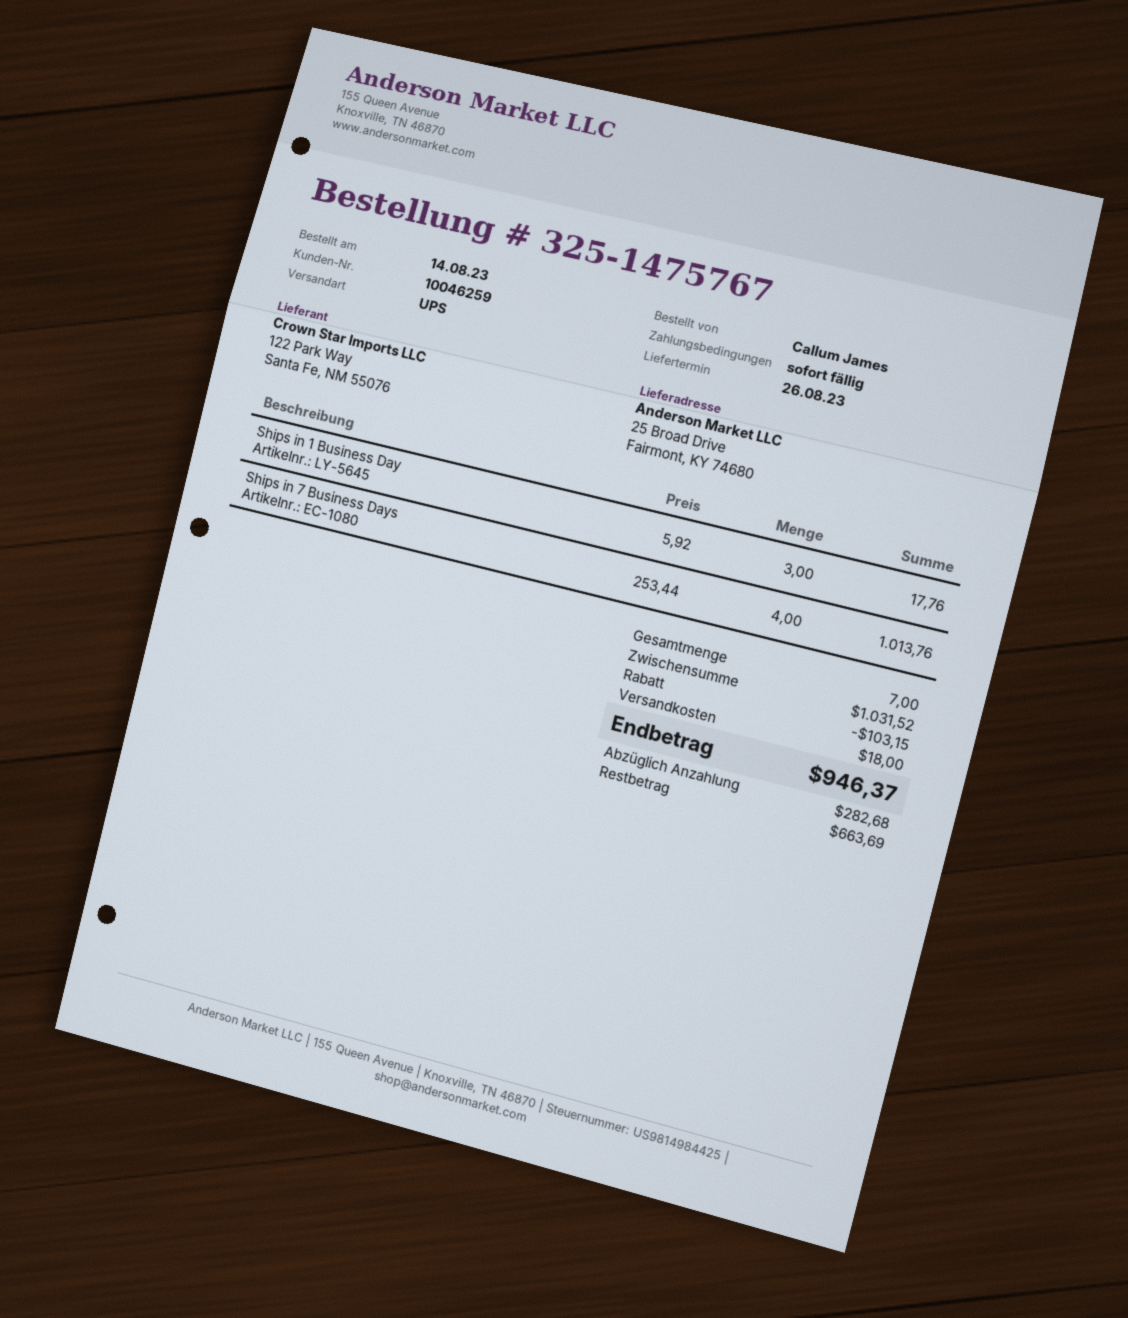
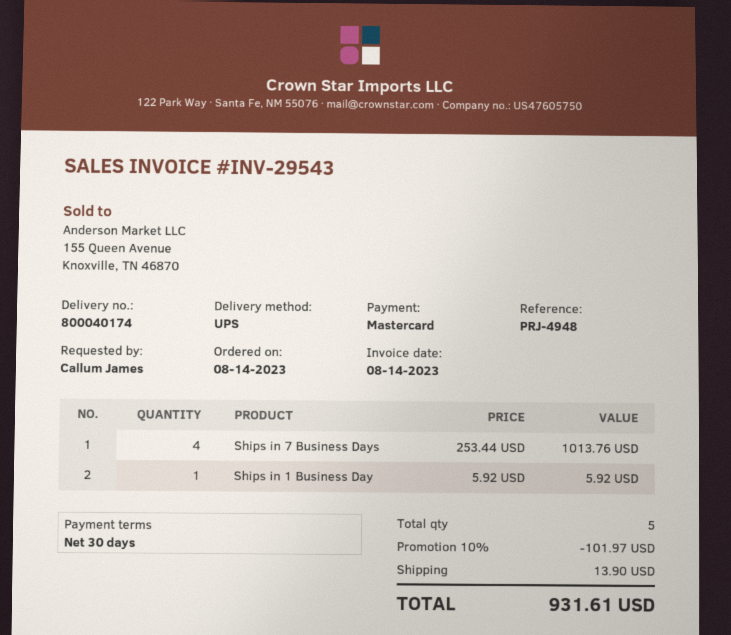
payment terms: on receipt -> 30 days
Ships in 1 Business Day: 3 x 5.92 = 17.76 -> 1 x 5.92 = 5.92
total quantity: 7 -> 5
discount: 103.15 -> 101.97
shipping: 18.00 -> 13.90
total: 946.37 -> 931.61

